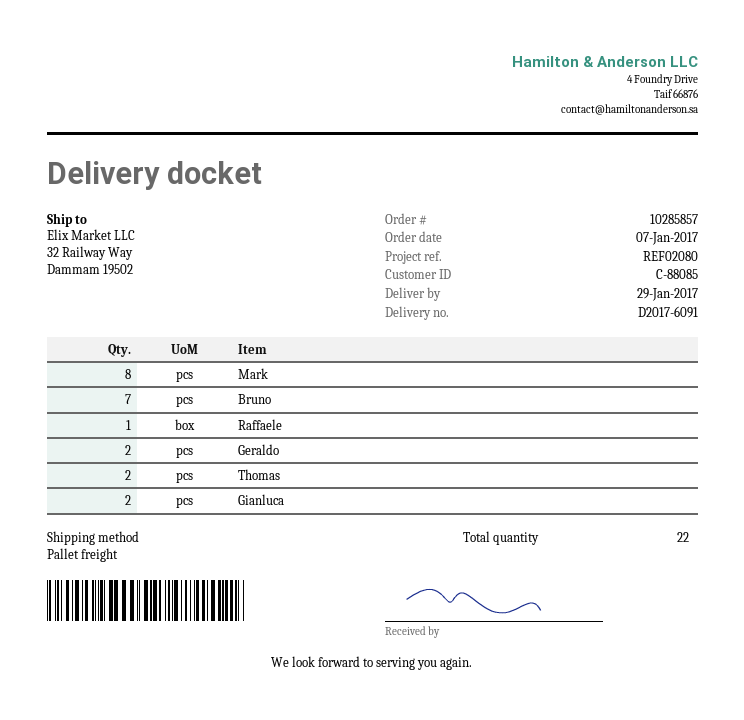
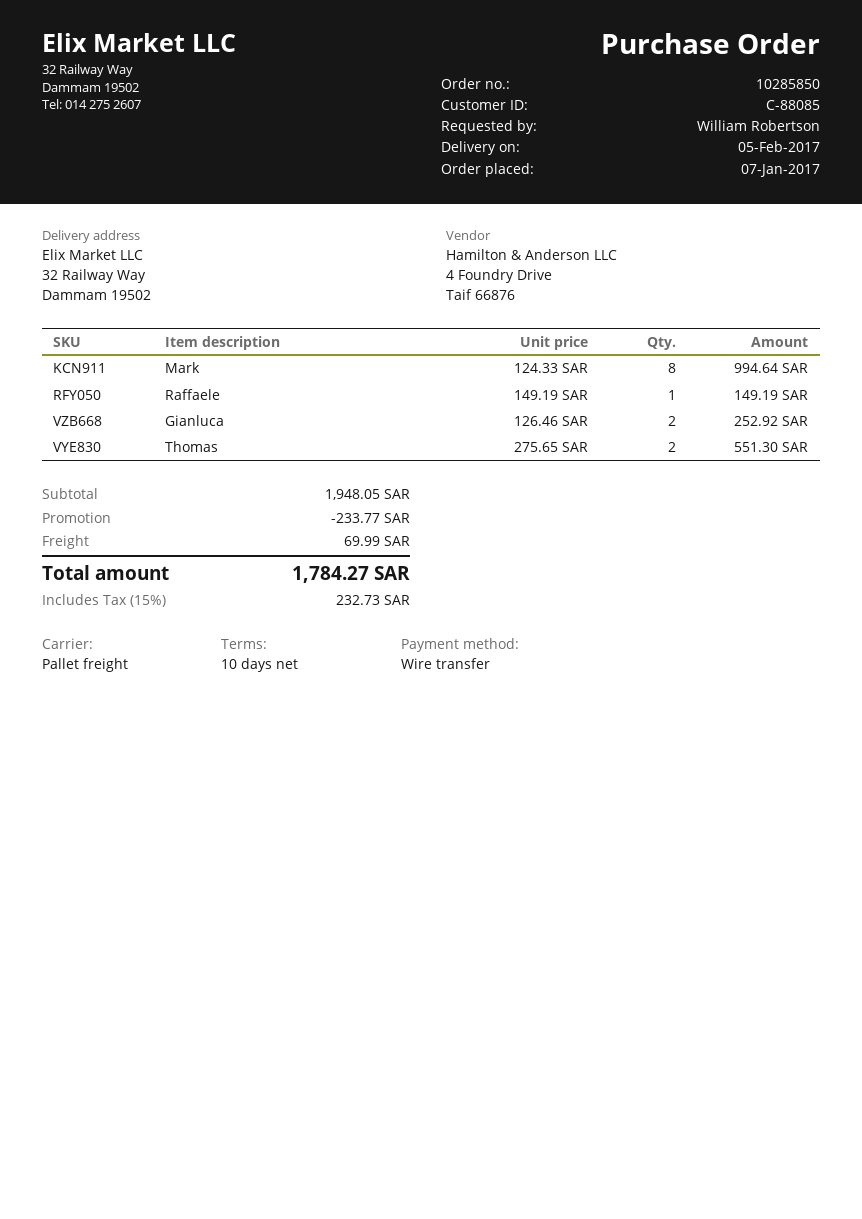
order number: 10285857 -> 10285850
delivery date: 2017-01-29 -> 2017-02-05
Bruno: 7 -> none
Geraldo: 2 -> none

